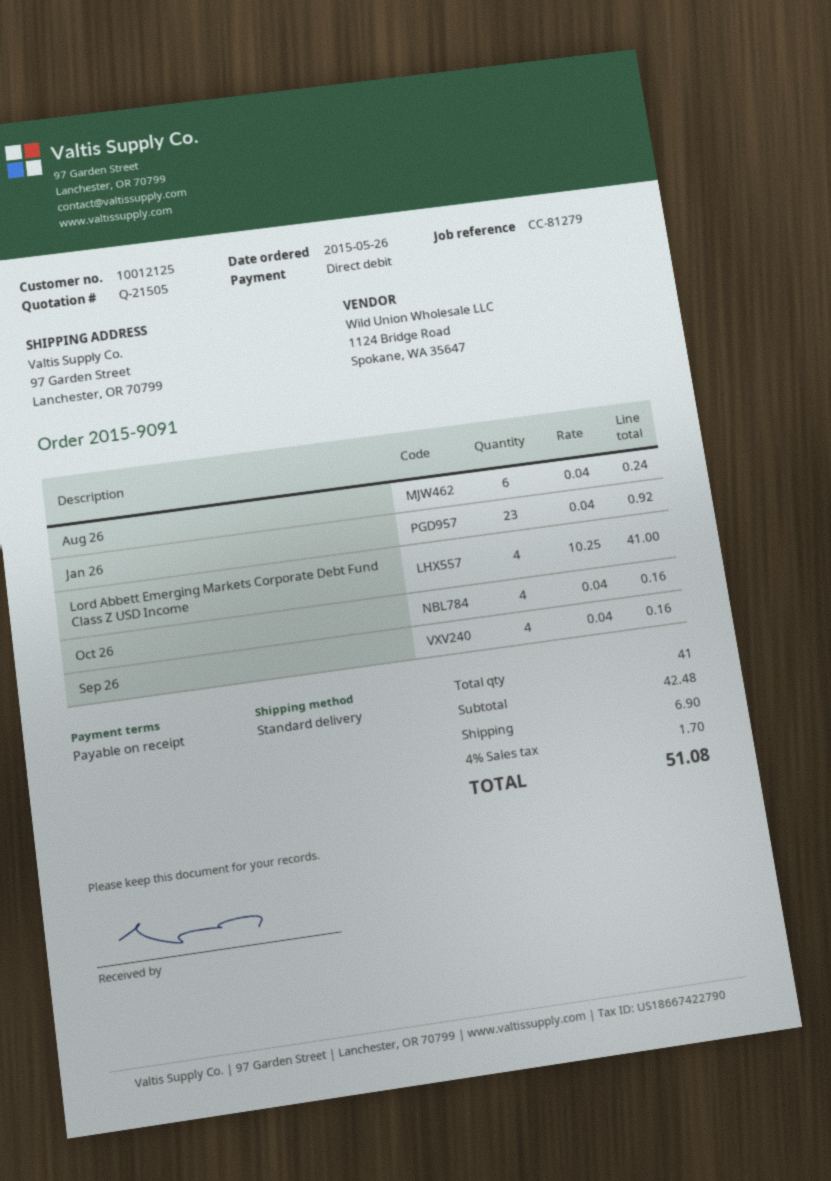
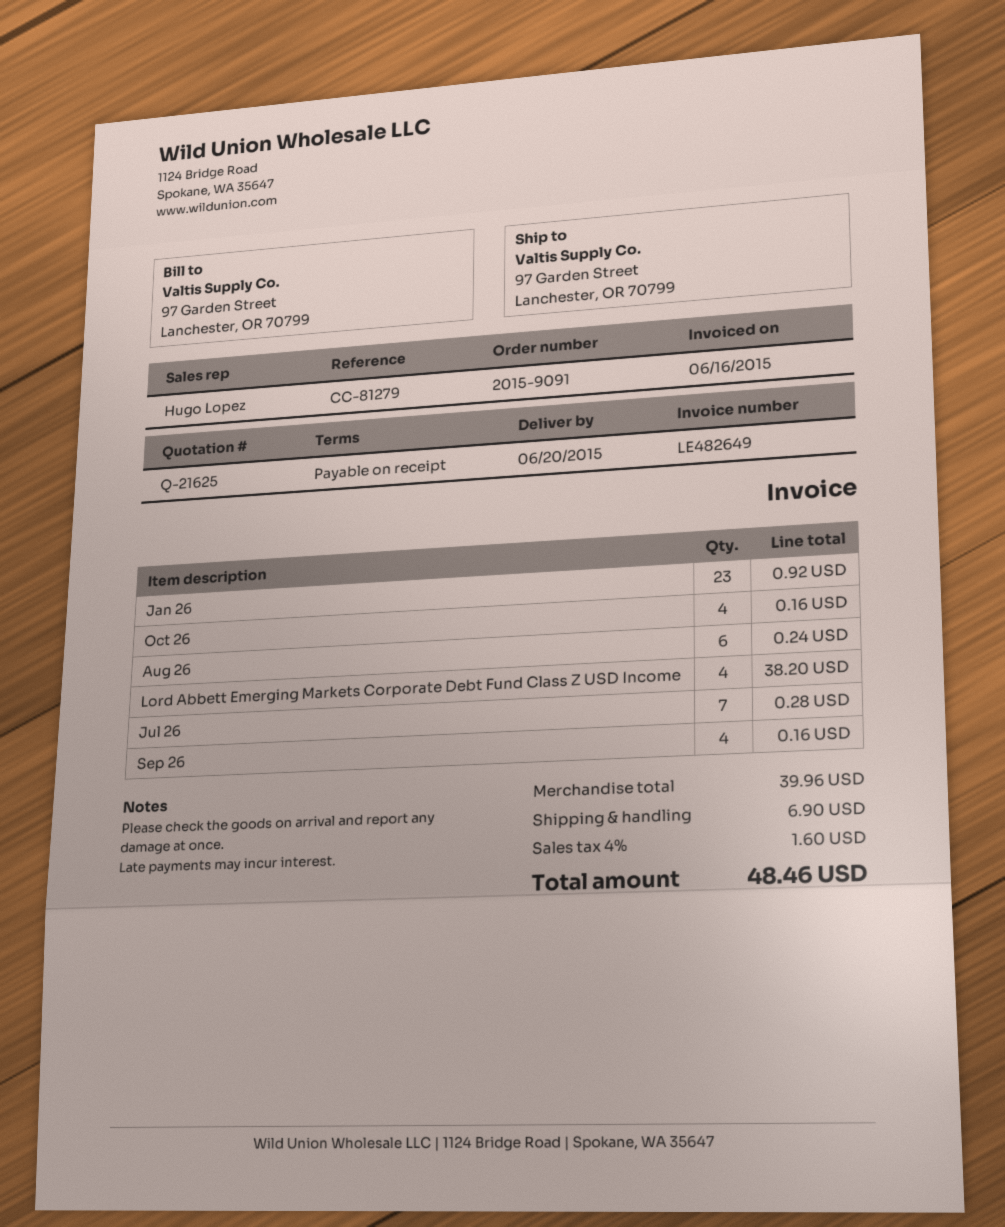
quote number: Q-21505 -> Q-21625
Lord Abbett Emerging Markets Corporate Debt Fund Class Z USD Income: 4 for 41.00 -> 4 for 38.20
Jul 26: none -> 7 for 0.28
subtotal: 42.48 -> 39.96
tax: 4% = 1.70 -> 4% = 1.60
total: 51.08 -> 48.46

